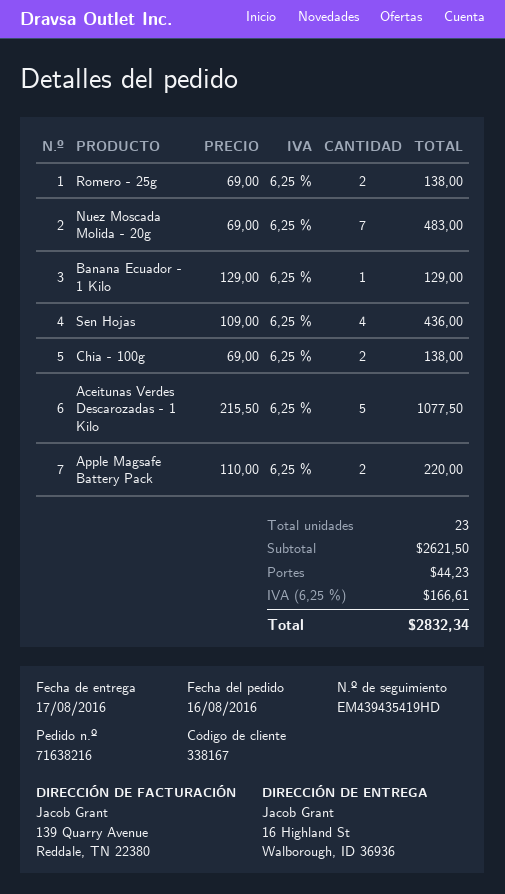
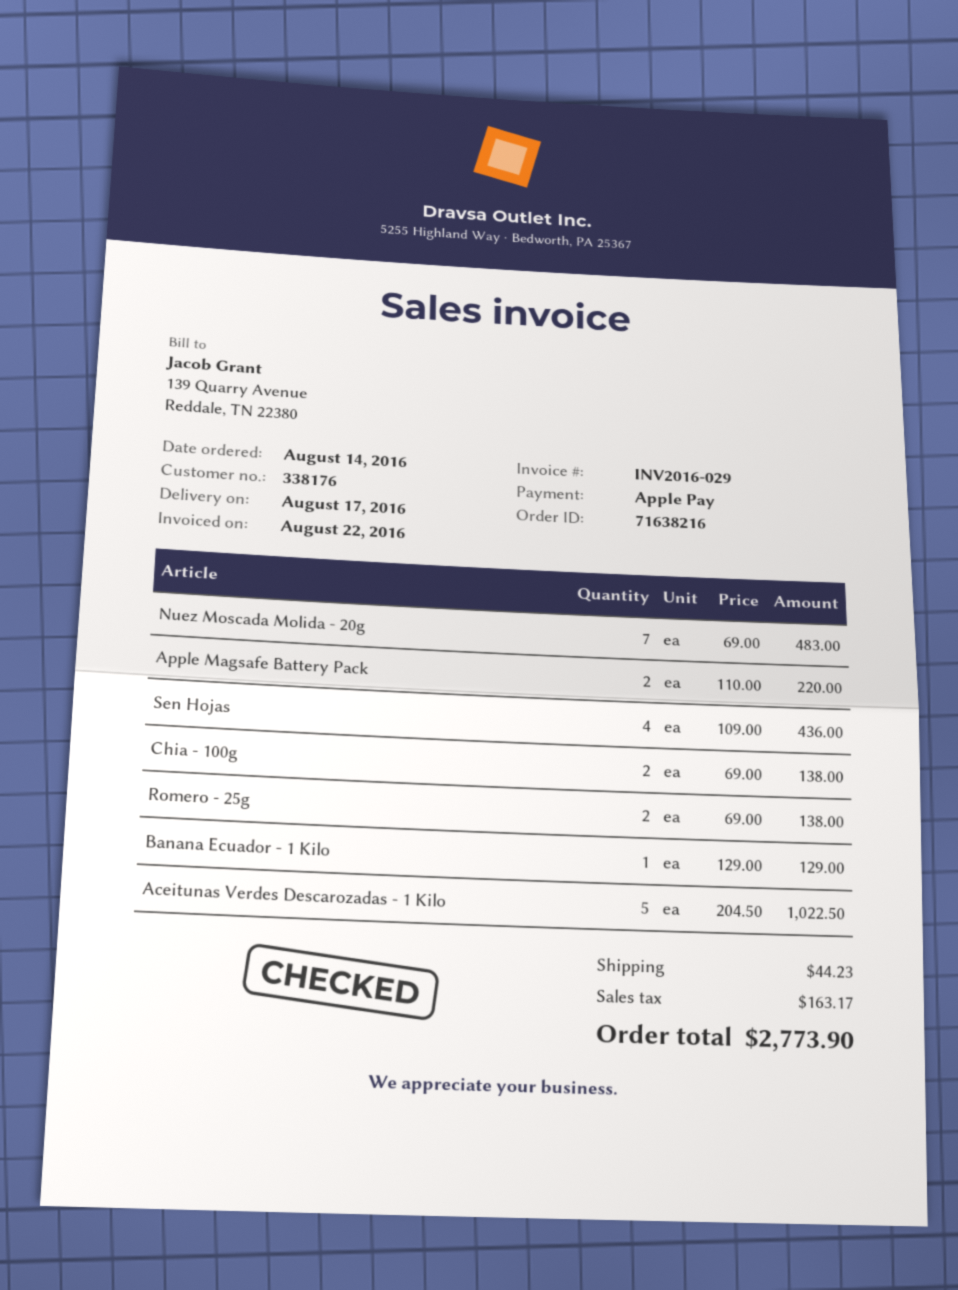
order date: 2016-08-16 -> 2016-08-14
customer number: 338167 -> 338176
Aceitunas Verdes Descarozadas - 1 Kilo: 5 x 215.50 = 1077.50 -> 5 x 204.50 = 1022.50
tax: 166.61 -> 163.17
total: 2832.34 -> 2773.90

